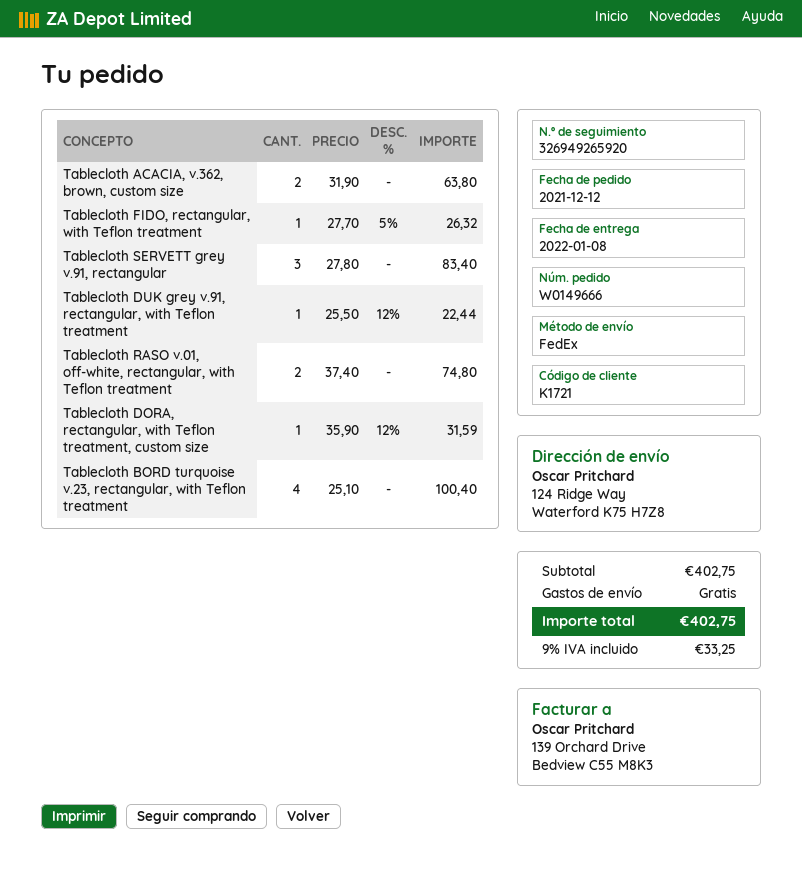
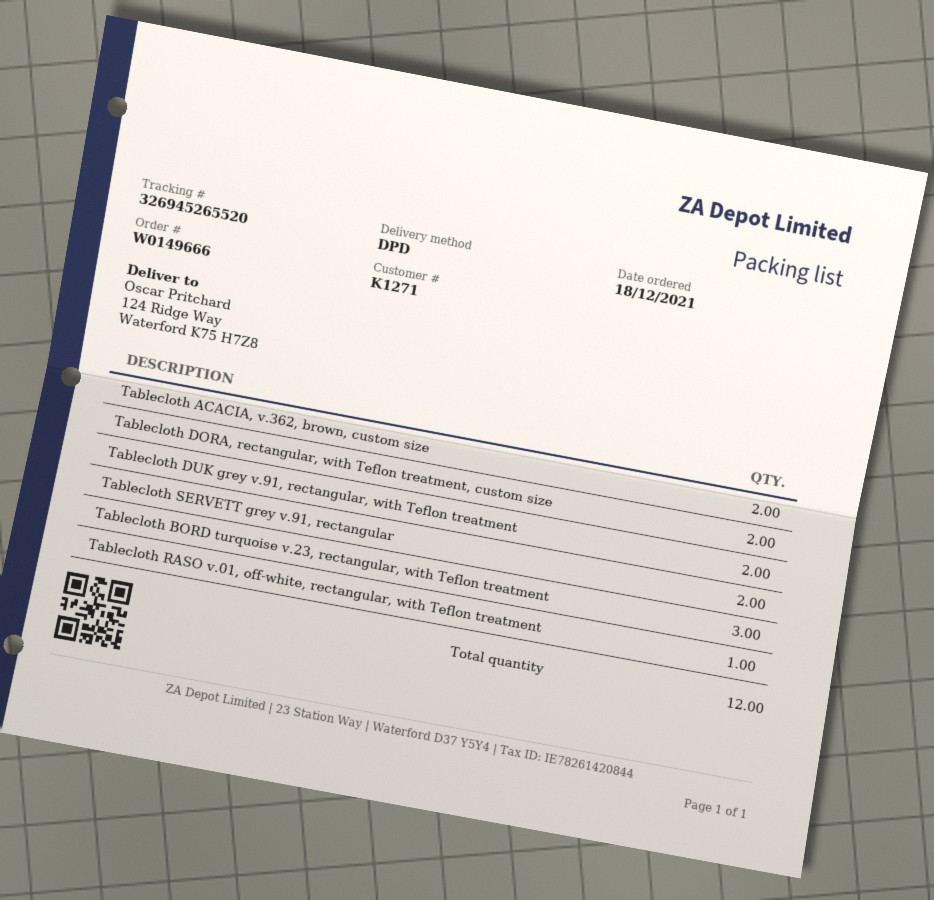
order date: 2021-12-12 -> 2021-12-18
customer number: K1721 -> K1271
shipping method: FedEx -> DPD
tracking number: 326949265920 -> 326945265520
Tablecloth FIDO, rectangular, with Teflon treatment: 1 -> none
Tablecloth SERVETT grey v.91, rectangular: 3 -> 2
Tablecloth DUK grey v.91, rectangular, with Teflon treatment: 1 -> 2
Tablecloth RASO v.01, off-white, rectangular, with Teflon treatment: 2 -> 1
Tablecloth DORA, rectangular, with Teflon treatment, custom size: 1 -> 2
Tablecloth BORD turquoise v.23, rectangular, with Teflon treatment: 4 -> 3

